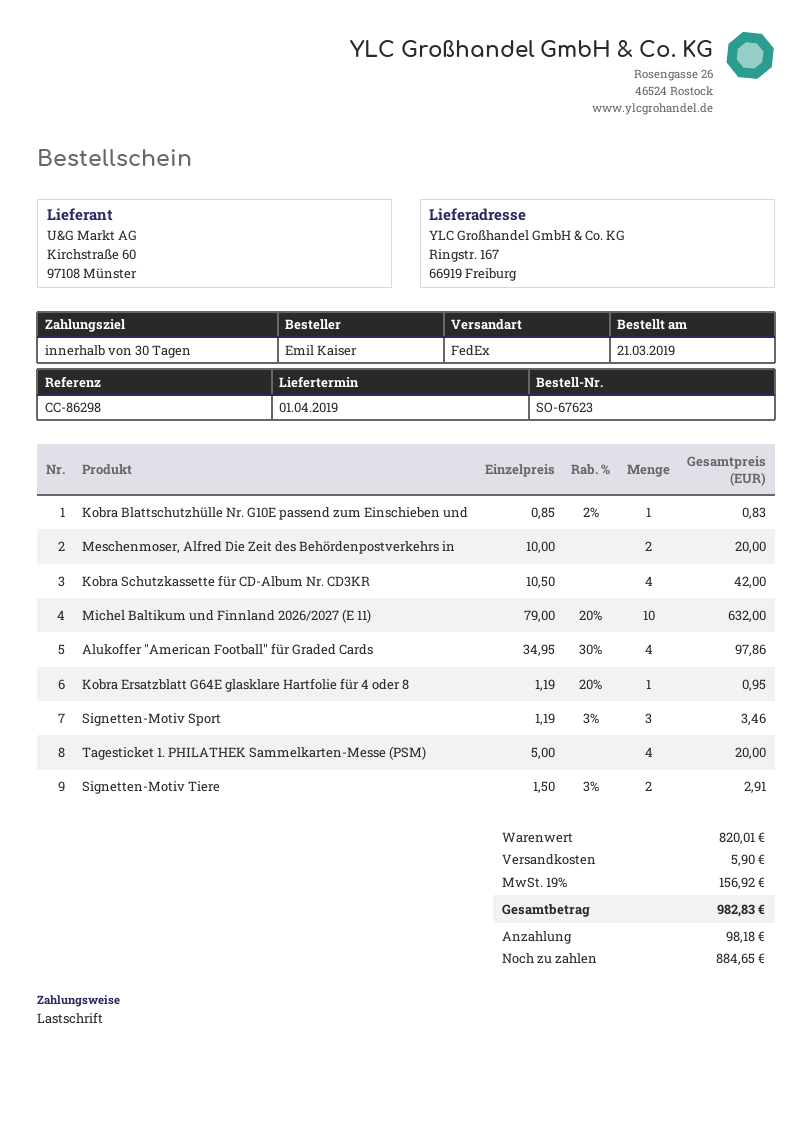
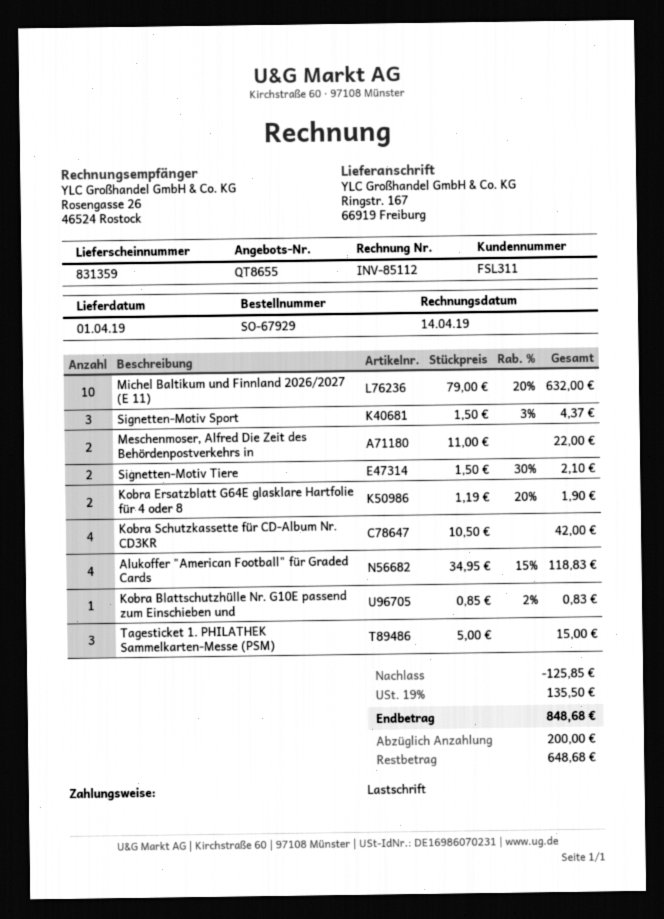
order number: SO-67623 -> SO-67929
Meschenmoser, Alfred Die Zeit des Behördenpostverkehrs in: 2 x 10.00 = 20.00 -> 2 x 11.00 = 22.00
Alukoffer "American Football" für Graded Cards: 4 x 34.95 - 30% = 97.86 -> 4 x 34.95 - 15% = 118.83
Kobra Ersatzblatt G64E glasklare Hartfolie für 4 oder 8: 1 x 1.19 - 20% = 0.95 -> 2 x 1.19 - 20% = 1.90
Signetten-Motiv Sport: 3 x 1.19 - 3% = 3.46 -> 3 x 1.50 - 3% = 4.37
Tagesticket 1. PHILATHEK Sammelkarten-Messe (PSM): 4 x 5.00 = 20.00 -> 3 x 5.00 = 15.00
Signetten-Motiv Tiere: 2 x 1.50 - 3% = 2.91 -> 2 x 1.50 - 30% = 2.10
discount: none -> 125.85
shipping: 5.90 -> none
tax: 19% = 156.92 -> 19% = 135.50
total: 982.83 -> 848.68
deposit: 98.18 -> 200.00
balance: 884.65 -> 648.68

